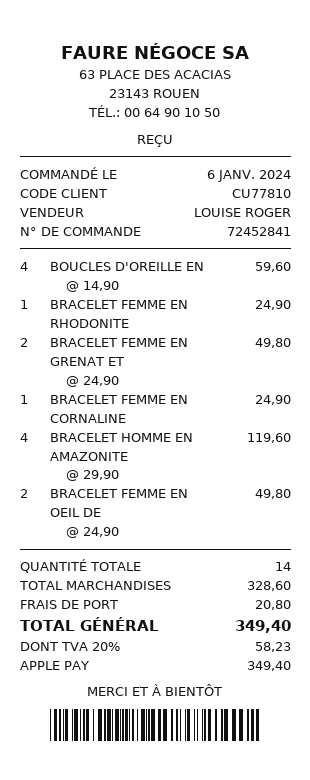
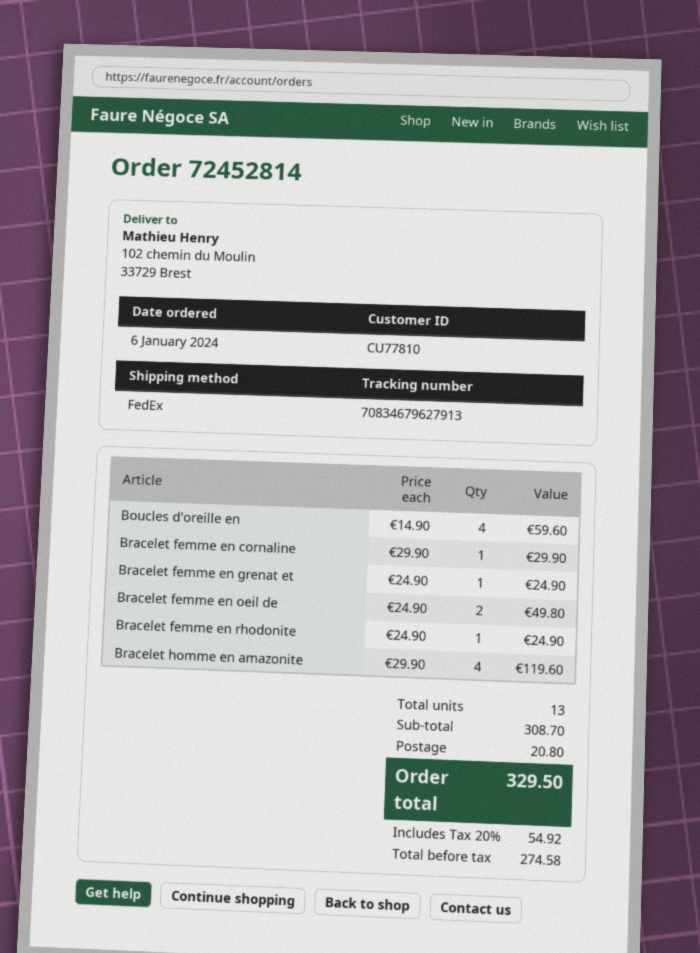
order number: 72452841 -> 72452814
BRACELET FEMME EN GRENAT ET: 2 x 24.90 = 49.80 -> 1 x 24.90 = 24.90
BRACELET FEMME EN CORNALINE: 1 x 24.90 = 24.90 -> 1 x 29.90 = 29.90
total quantity: 14 -> 13
subtotal: 328.60 -> 308.70
tax: 20% = 58.23 -> 20% = 54.92
total: 349.40 -> 329.50

